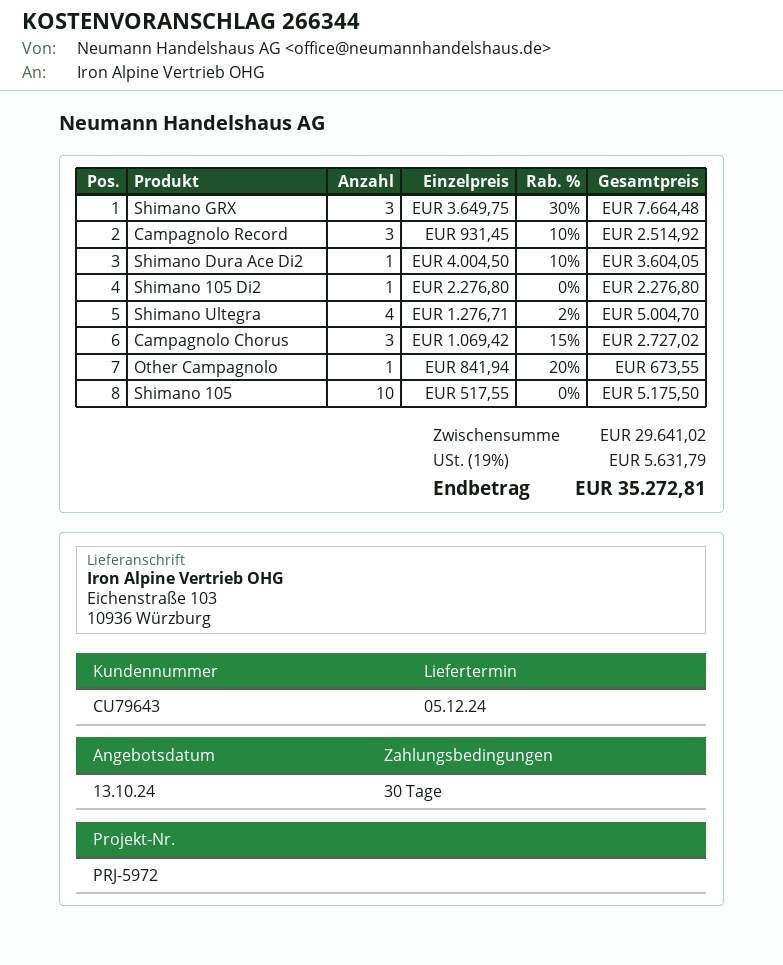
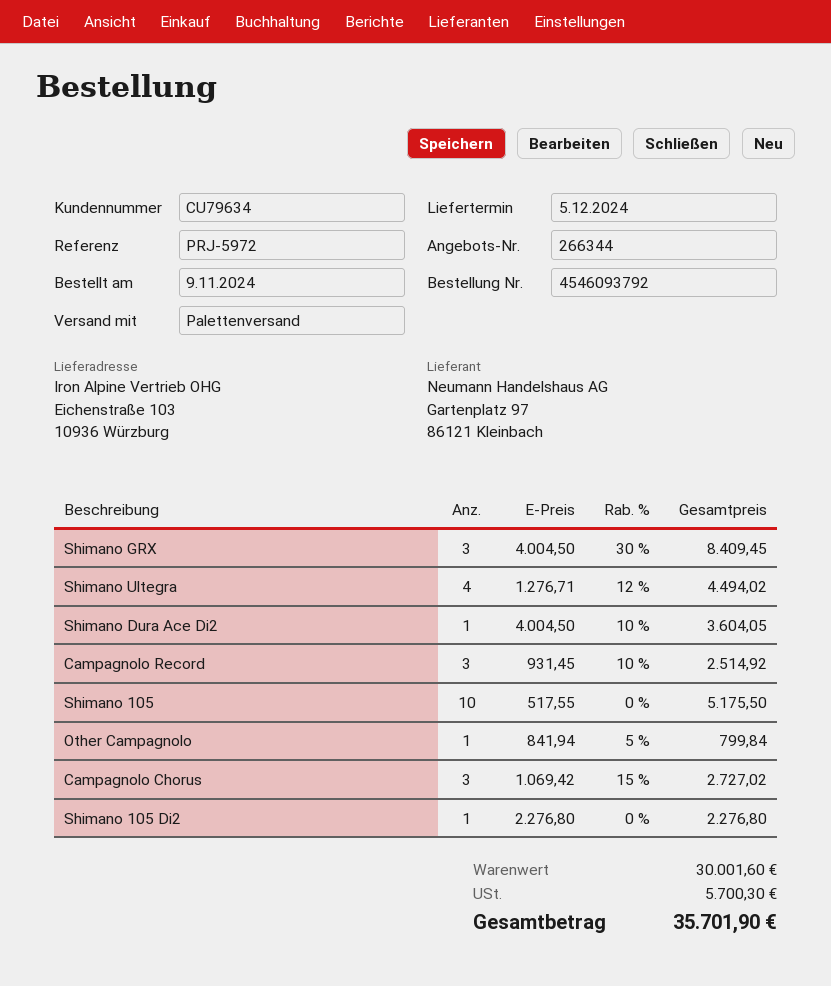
customer number: CU79643 -> CU79634
Shimano GRX: 3 x 3649.75 - 30% = 7664.48 -> 3 x 4004.50 - 30% = 8409.45
Shimano Ultegra: 4 x 1276.71 - 2% = 5004.70 -> 4 x 1276.71 - 12% = 4494.02
Other Campagnolo: 1 x 841.94 - 20% = 673.55 -> 1 x 841.94 - 5% = 799.84
subtotal: 29641.02 -> 30001.60
tax: 5631.79 -> 5700.30
total: 35272.81 -> 35701.90

